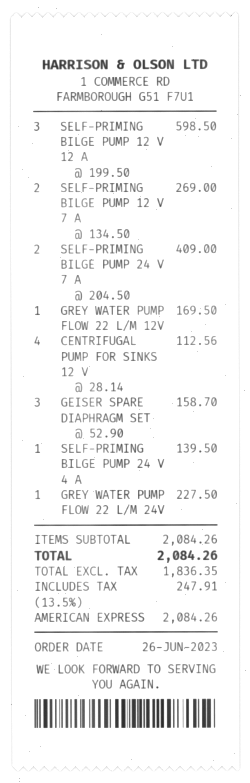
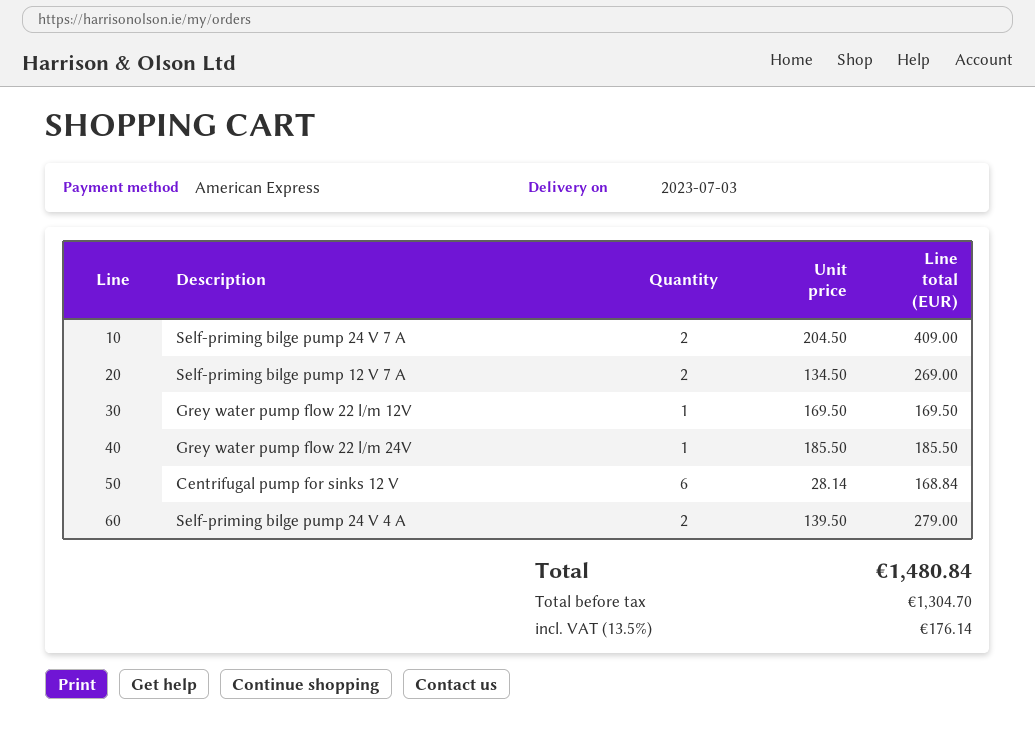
SELF-PRIMING BILGE PUMP 12 V 12 A: 3 x 199.50 = 598.50 -> none
CENTRIFUGAL PUMP FOR SINKS 12 V: 4 x 28.14 = 112.56 -> 6 x 28.14 = 168.84
GEISER SPARE DIAPHRAGM SET: 3 x 52.90 = 158.70 -> none
SELF-PRIMING BILGE PUMP 24 V 4 A: 1 x 139.50 = 139.50 -> 2 x 139.50 = 279.00
GREY WATER PUMP FLOW 22 L/M 24V: 1 x 227.50 = 227.50 -> 1 x 185.50 = 185.50
net: 1836.35 -> 1304.70
tax: 13.5% = 247.91 -> 13.5% = 176.14
total: 2084.26 -> 1480.84

